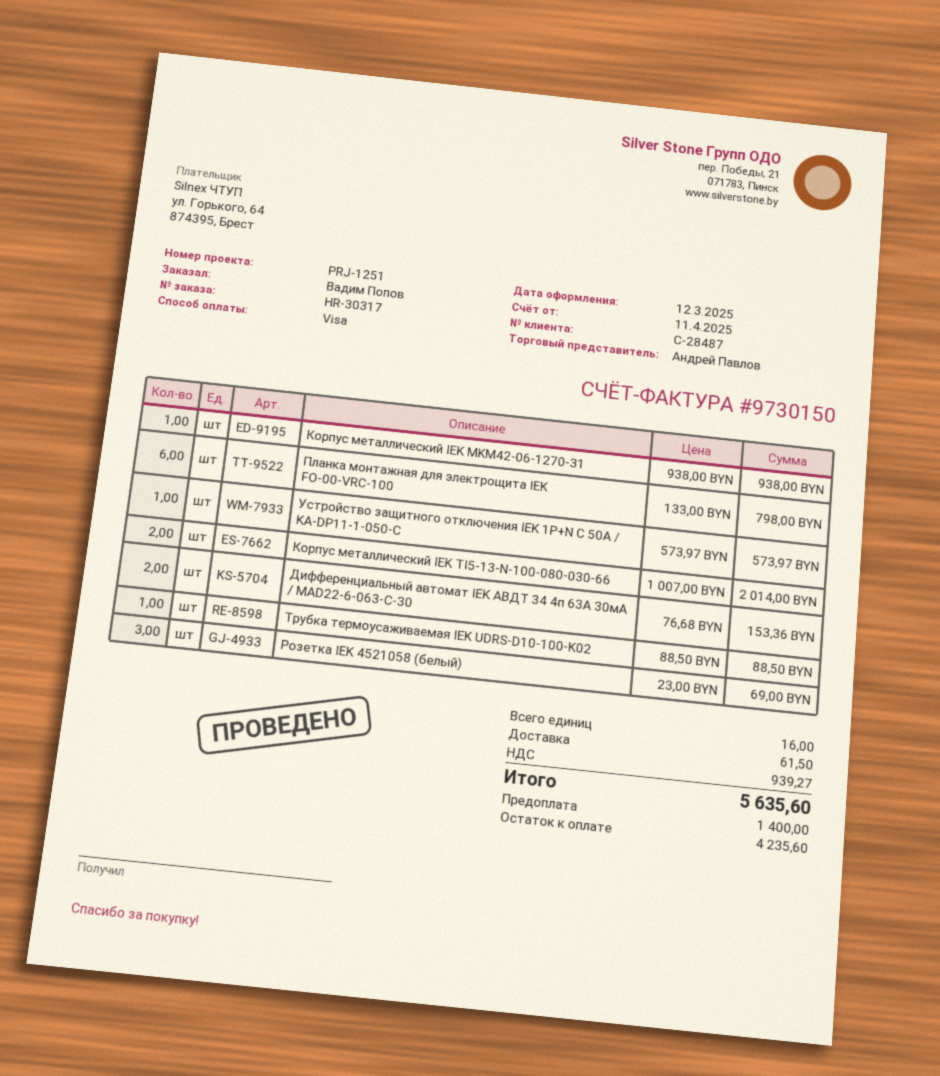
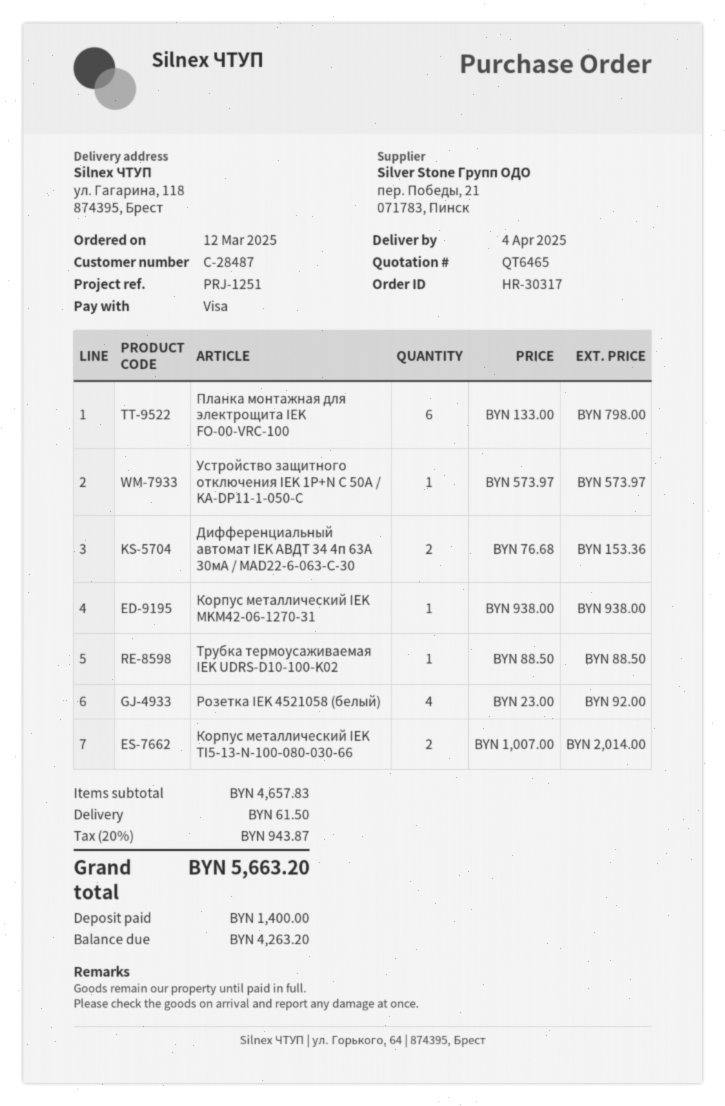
Розетка IEK 4521058 (белый): 3 x 23.00 = 69.00 -> 4 x 23.00 = 92.00
tax: 939.27 -> 943.87
total: 5635.60 -> 5663.20
balance: 4235.60 -> 4263.20

